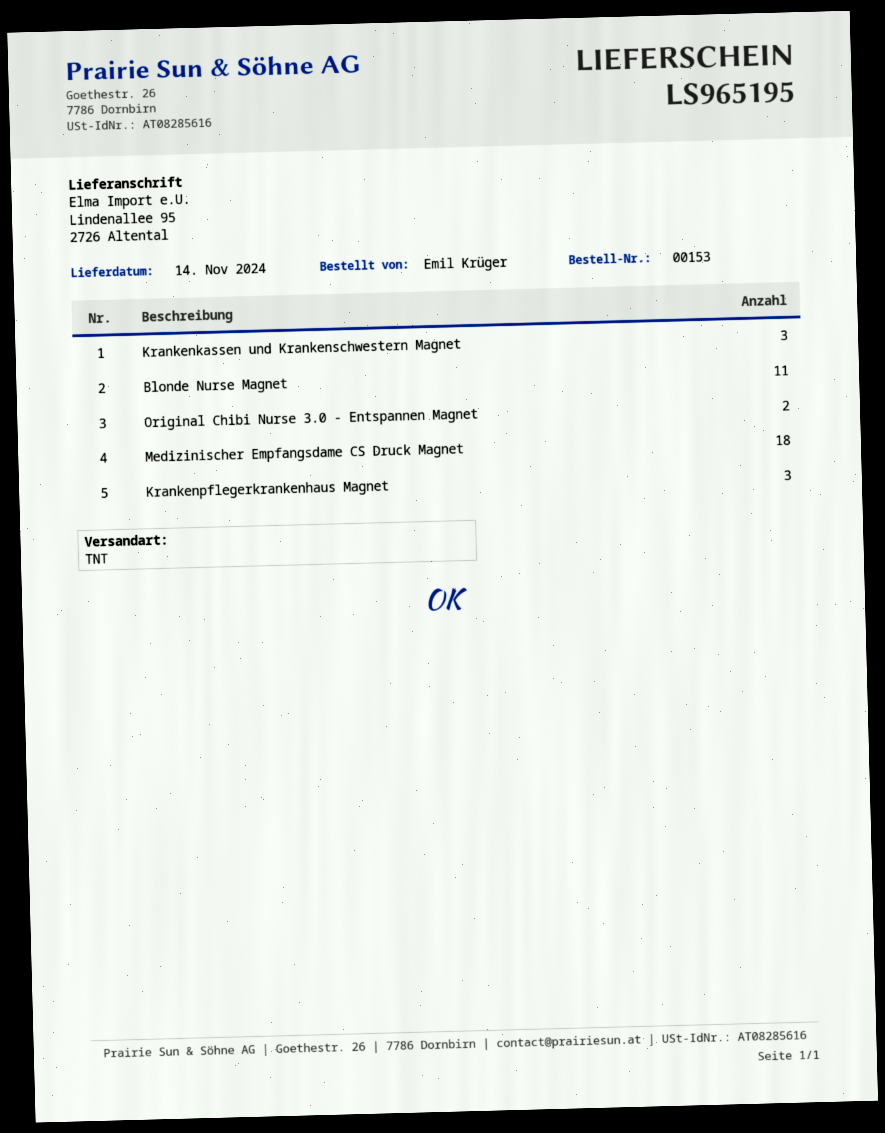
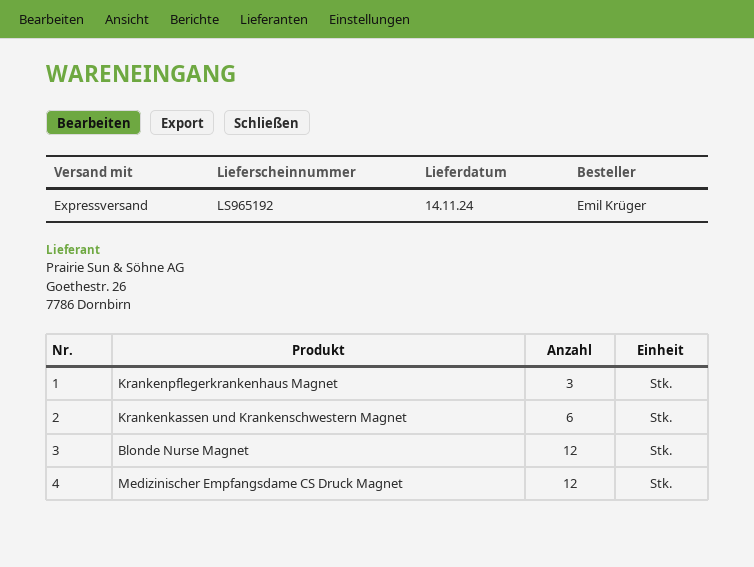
delivery note number: LS965195 -> LS965192
shipping method: TNT -> express
Krankenkassen und Krankenschwestern Magnet: 3 -> 6
Blonde Nurse Magnet: 11 -> 12
Original Chibi Nurse 3.0 - Entspannen Magnet: 2 -> none
Medizinischer Empfangsdame CS Druck Magnet: 18 -> 12

